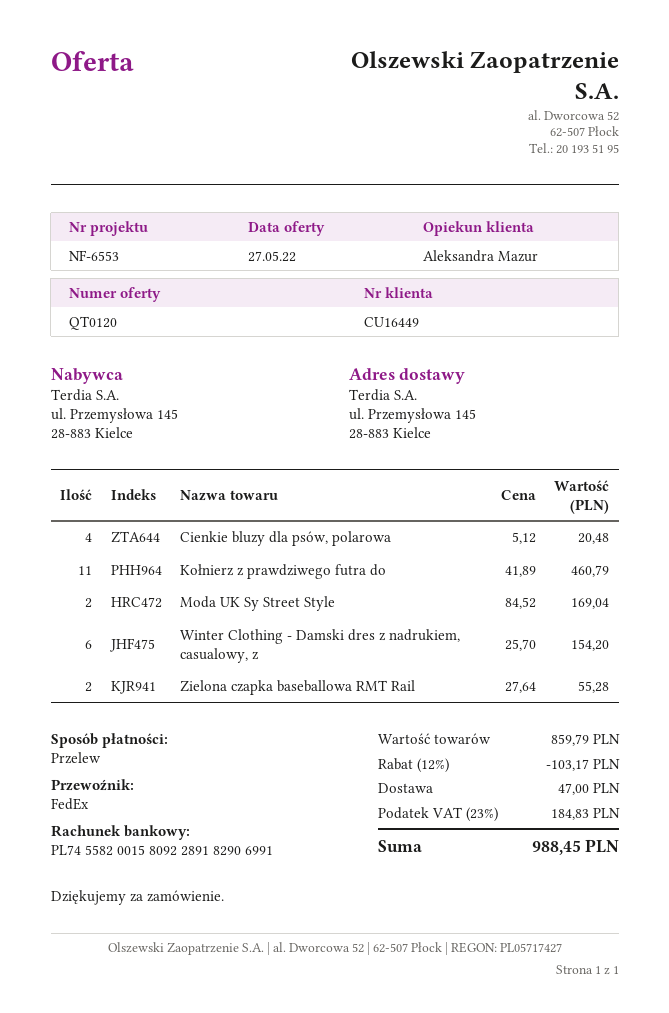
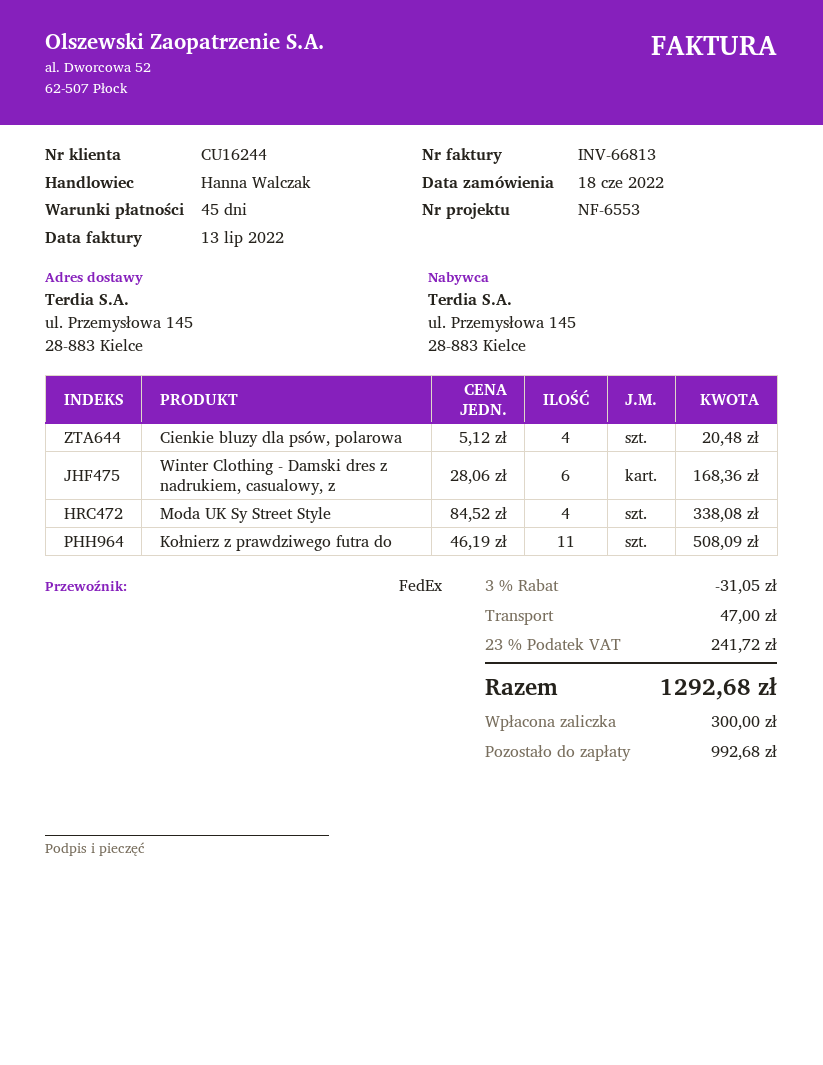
customer number: CU16449 -> CU16244
sales rep: Aleksandra Mazur -> Hanna Walczak
Kołnierz z prawdziwego futra do: 11 x 41.89 = 460.79 -> 11 x 46.19 = 508.09
Moda UK Sy Street Style: 2 x 84.52 = 169.04 -> 4 x 84.52 = 338.08
Winter Clothing - Damski dres z nadrukiem, casualowy, z: 6 x 25.70 = 154.20 -> 6 x 28.06 = 168.36
Zielona czapka baseballowa RMT Rail: 2 x 27.64 = 55.28 -> none
discount: 12% = 103.17 -> 3% = 31.05
tax: 23% = 184.83 -> 23% = 241.72
total: 988.45 -> 1292.68

